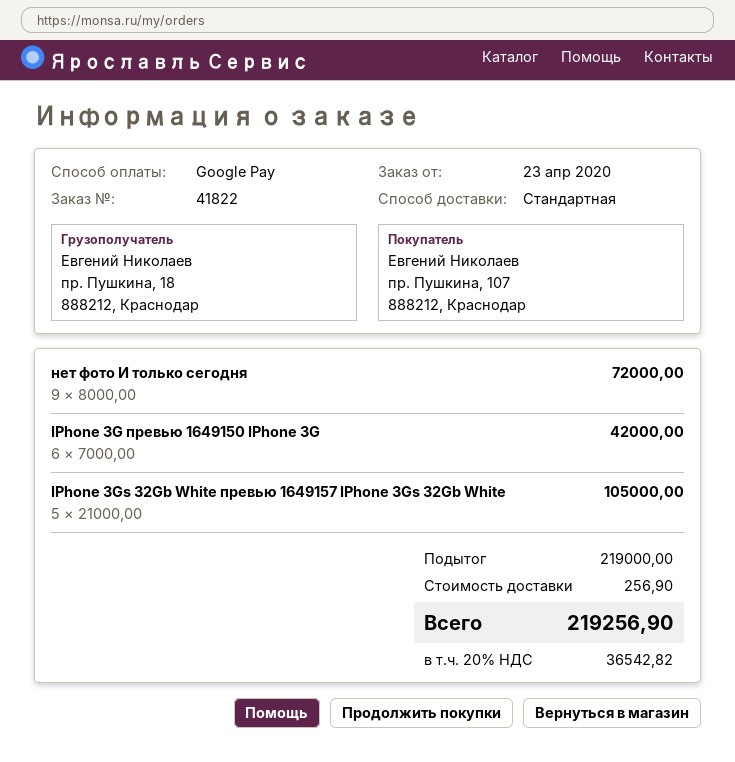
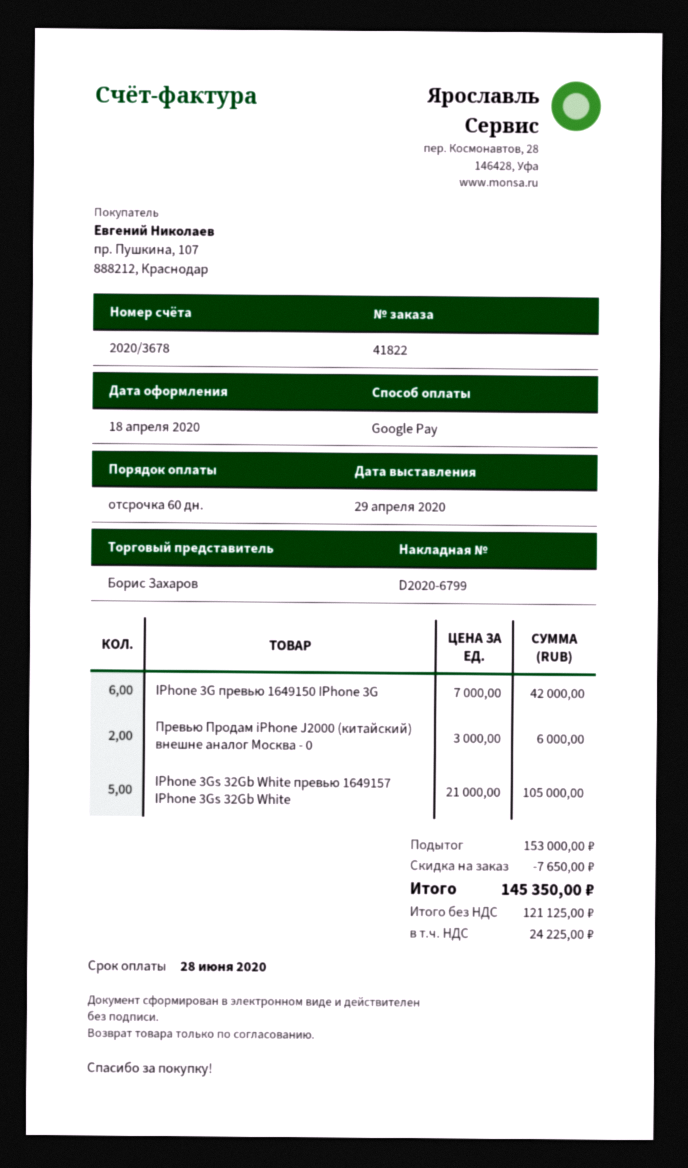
order date: 2020-04-23 -> 2020-04-18
нет фото И только сегодня: 9 x 8000.00 = 72000.00 -> none
Превью Продам iPhone J2000 (китайский) внешне аналог Москва - 0: none -> 2 x 3000.00 = 6000.00
subtotal: 219000.00 -> 153000.00
discount: none -> 7650.00
shipping: 256.90 -> none
tax: 36542.82 -> 24225.00
total: 219256.90 -> 145350.00

